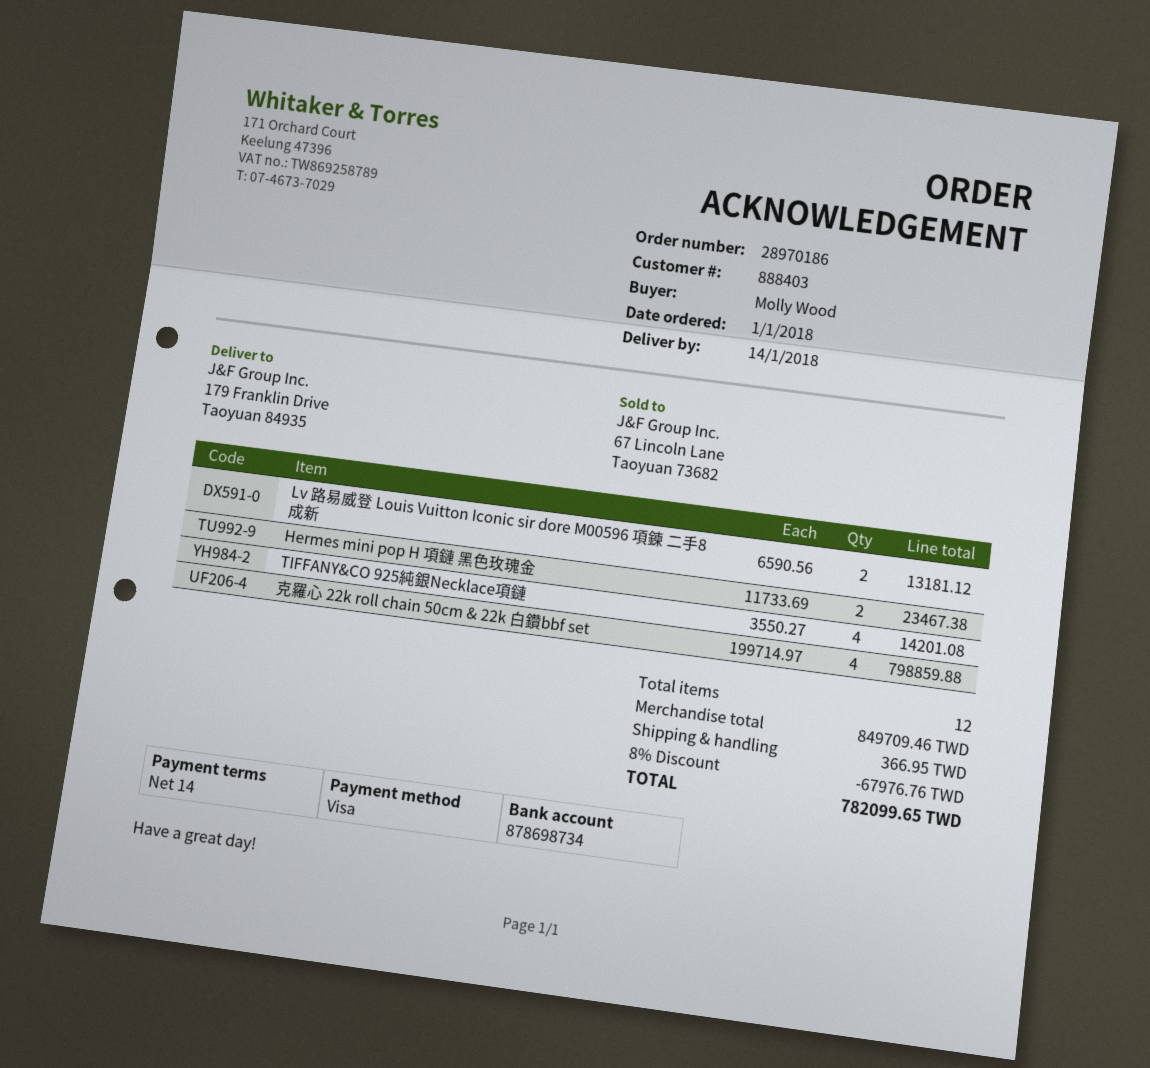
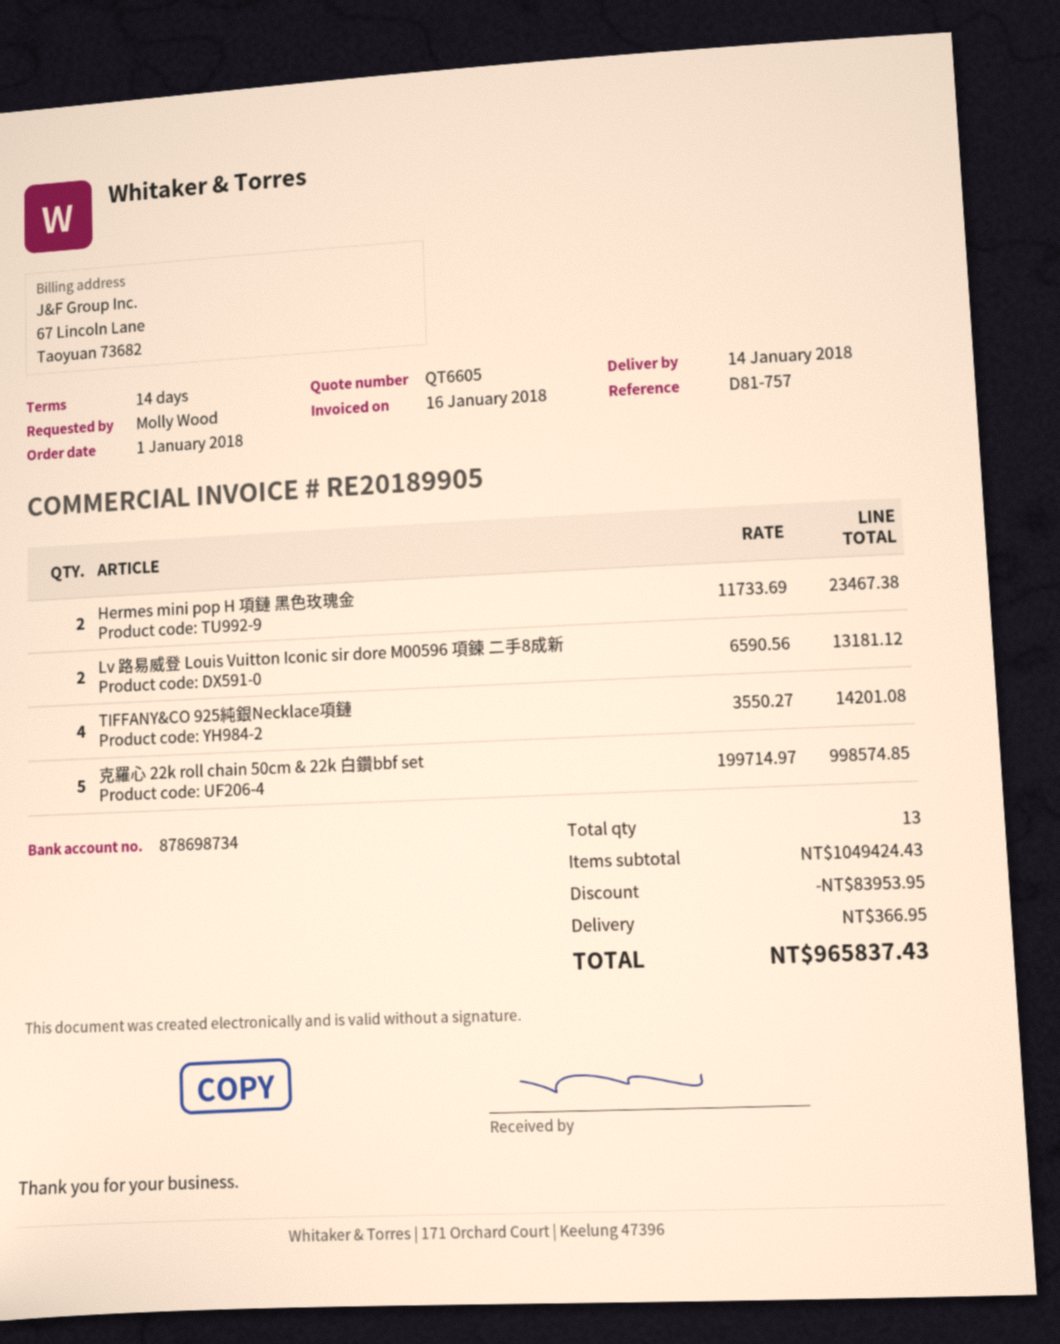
克羅心 22k roll chain 50cm & 22k 白鑽bbf set: 4 x 199714.97 = 798859.88 -> 5 x 199714.97 = 998574.85
total quantity: 12 -> 13
subtotal: 849709.46 -> 1049424.43
discount: 67976.76 -> 83953.95
total: 782099.65 -> 965837.43

